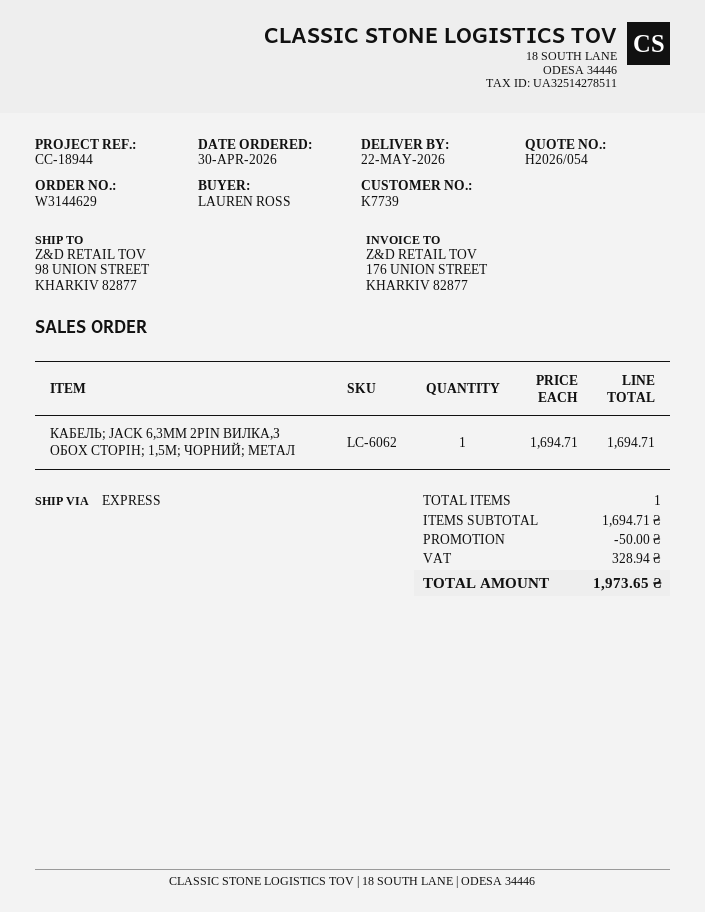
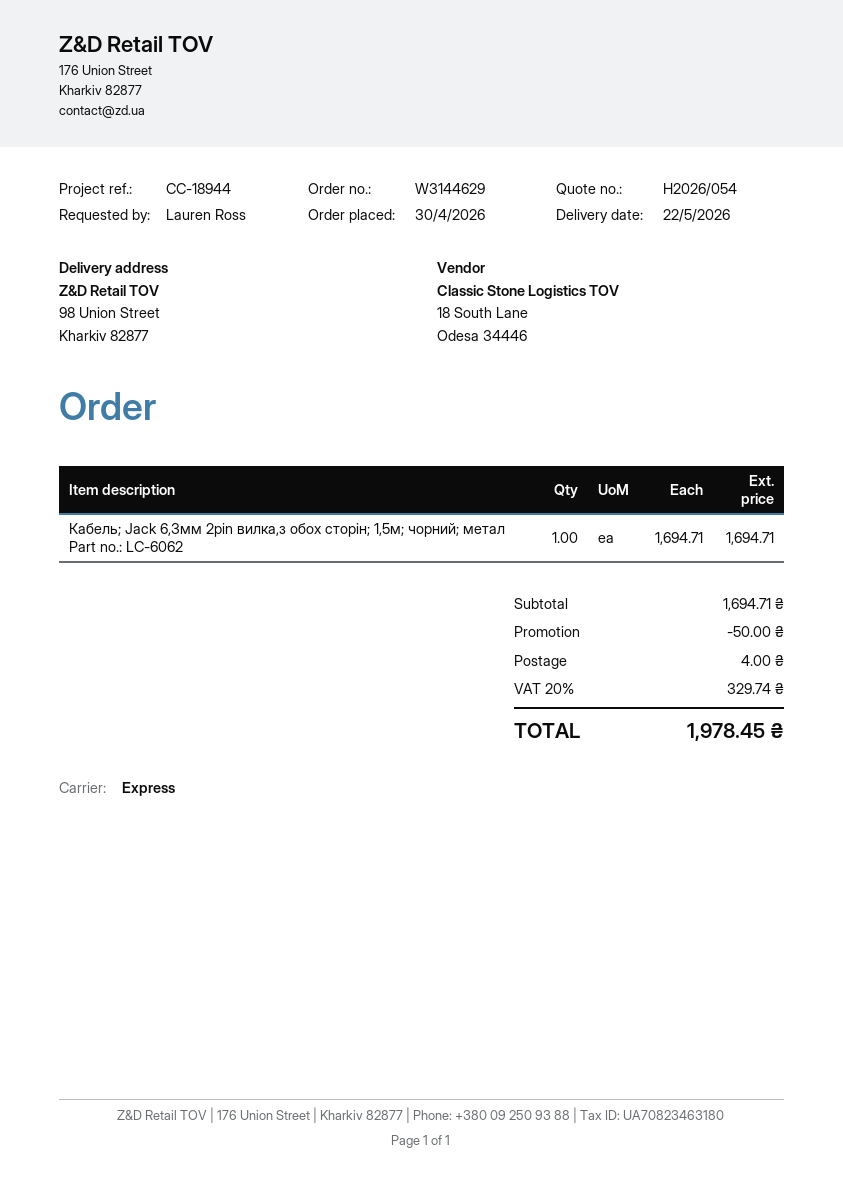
shipping: none -> 4.00
tax: 328.94 -> 329.74
total: 1973.65 -> 1978.45

